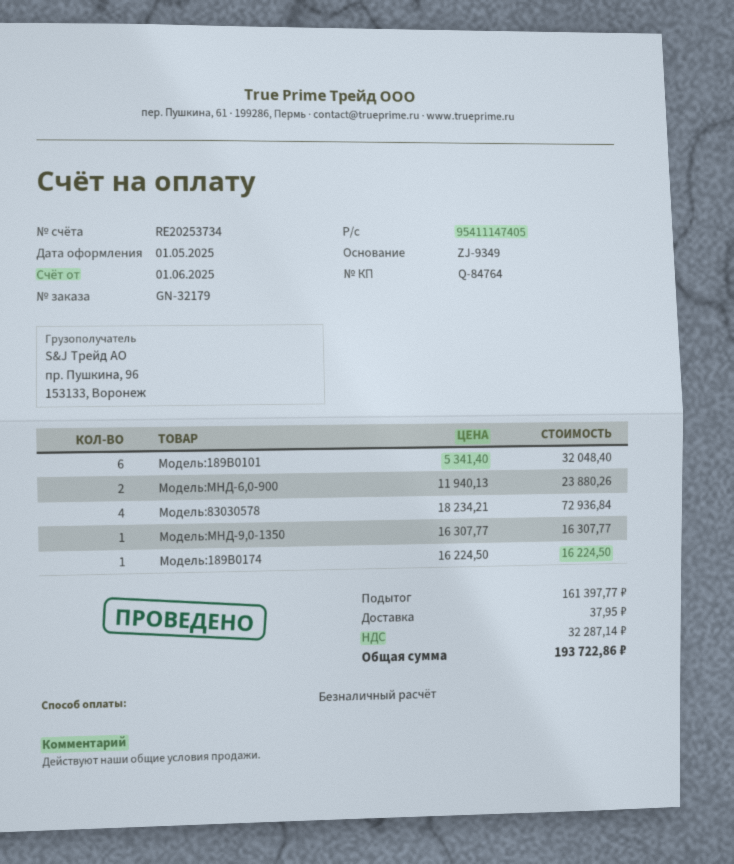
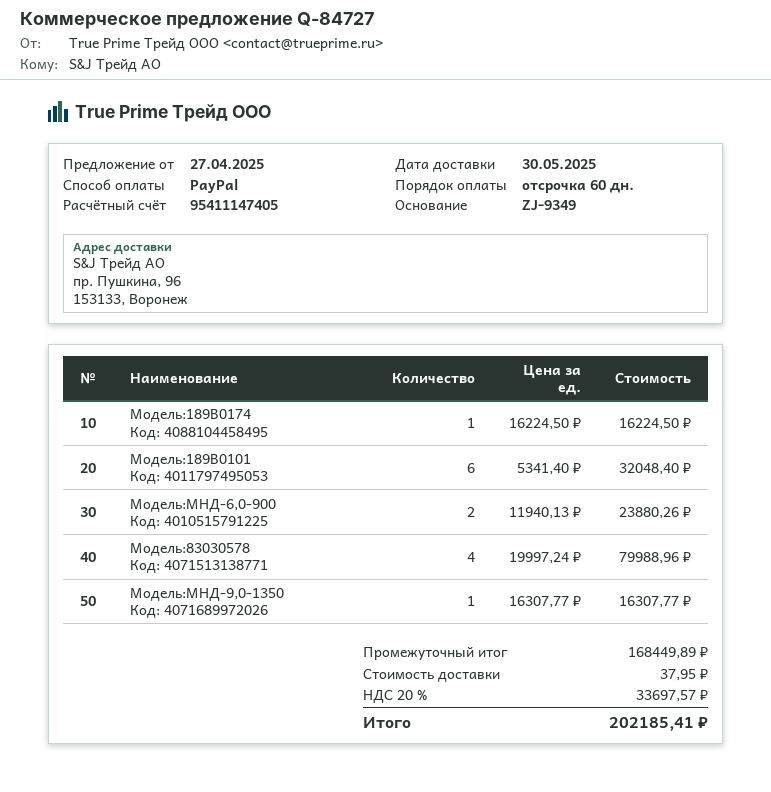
quote number: Q-84764 -> Q-84727
payment method: bank transfer -> PayPal
Модель:83030578: 4 x 18234.21 = 72936.84 -> 4 x 19997.24 = 79988.96
subtotal: 161397.77 -> 168449.89
tax: 32287.14 -> 33697.57
total: 193722.86 -> 202185.41

